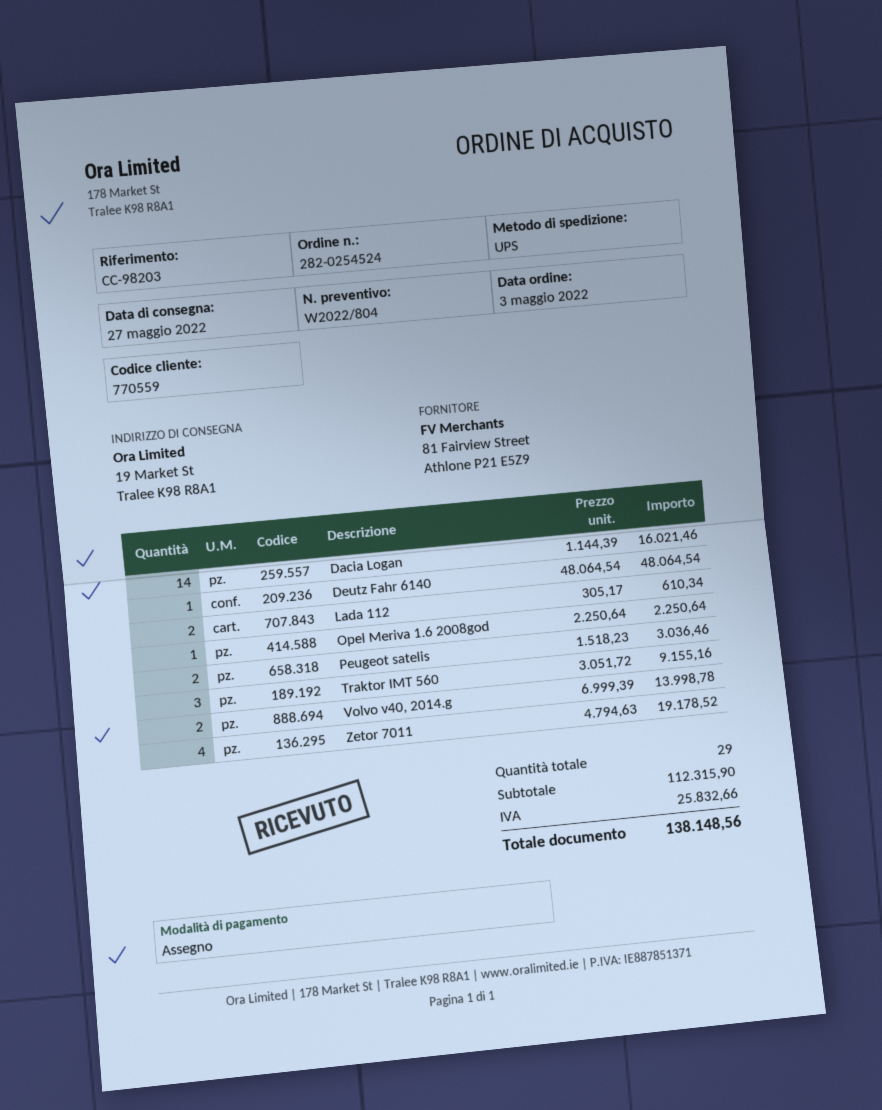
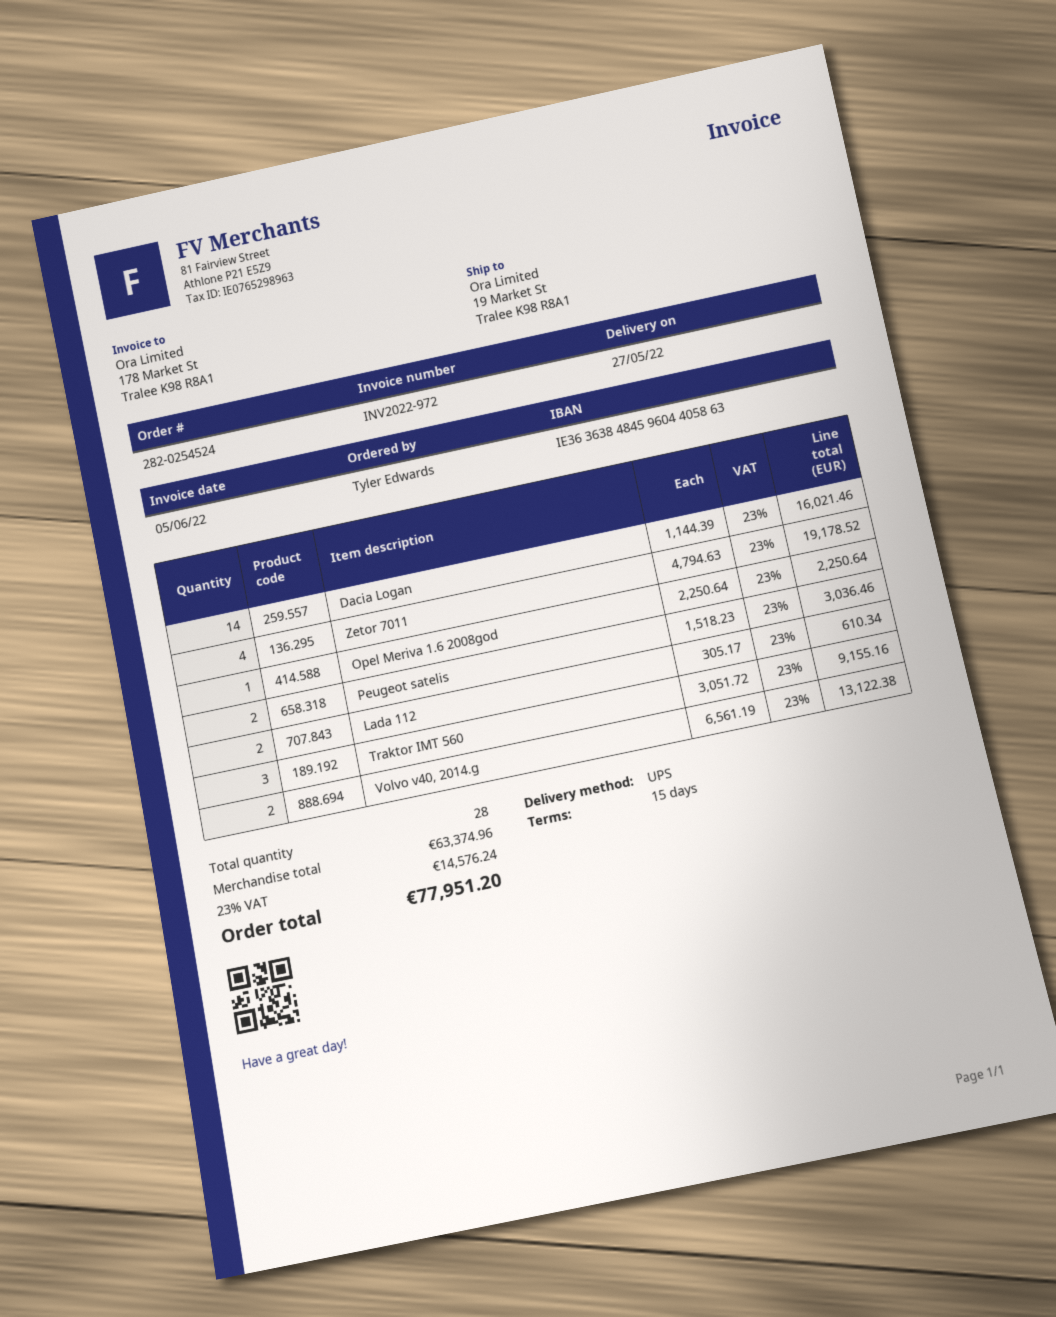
Deutz Fahr 6140: 1 x 48064.54 = 48064.54 -> none
Volvo v40, 2014.g: 2 x 6999.39 = 13998.78 -> 2 x 6561.19 = 13122.38
total quantity: 29 -> 28
subtotal: 112315.90 -> 63374.96
tax: 25832.66 -> 14576.24
total: 138148.56 -> 77951.20

